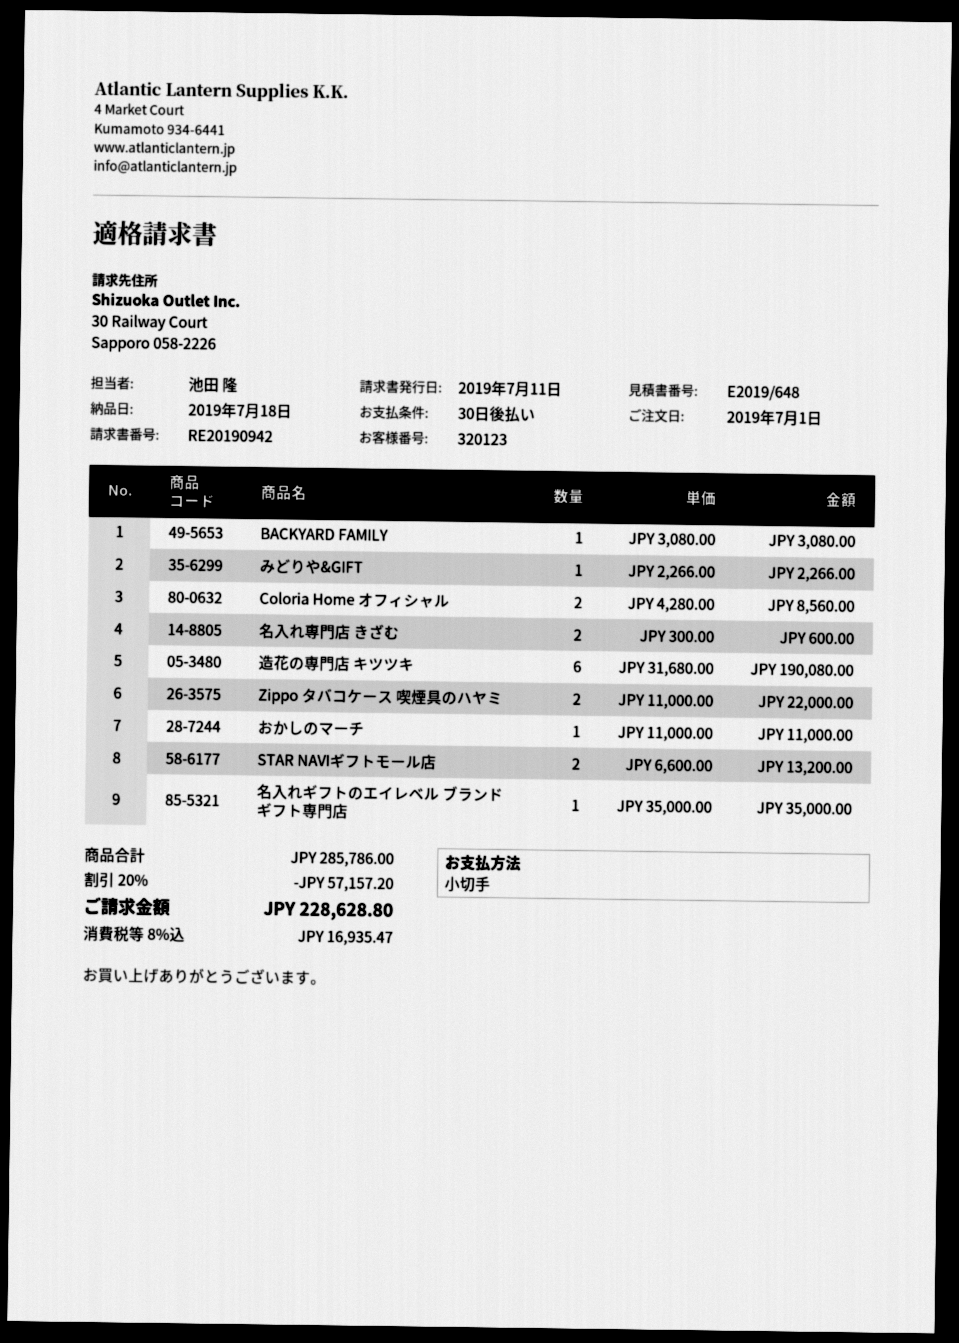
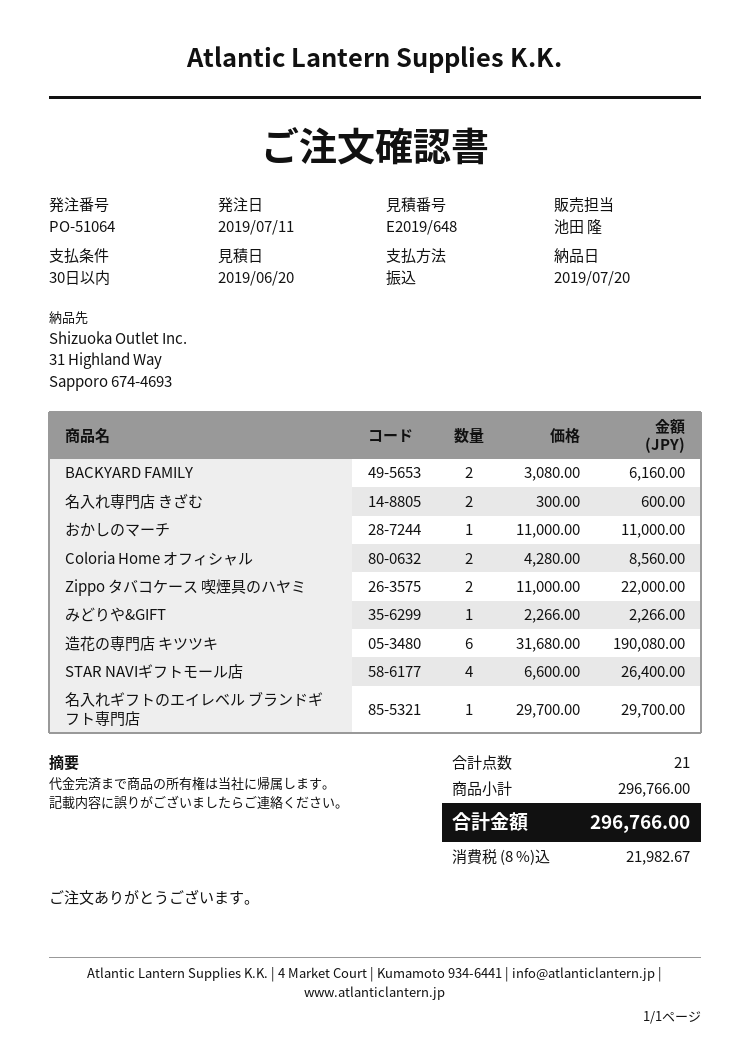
order date: 2019-07-01 -> 2019-07-11
delivery date: 2019-07-18 -> 2019-07-20
payment method: cheque -> bank transfer
BACKYARD FAMILY: 1 x 3080.00 = 3080.00 -> 2 x 3080.00 = 6160.00
STAR NAVIギフトモール店: 2 x 6600.00 = 13200.00 -> 4 x 6600.00 = 26400.00
名入れギフトのエイレベル ブランドギフト専門店: 1 x 35000.00 = 35000.00 -> 1 x 29700.00 = 29700.00
subtotal: 285786.00 -> 296766.00
discount: 20% = 57157.20 -> none
tax: 8% = 16935.47 -> 8% = 21982.67
total: 228628.80 -> 296766.00

